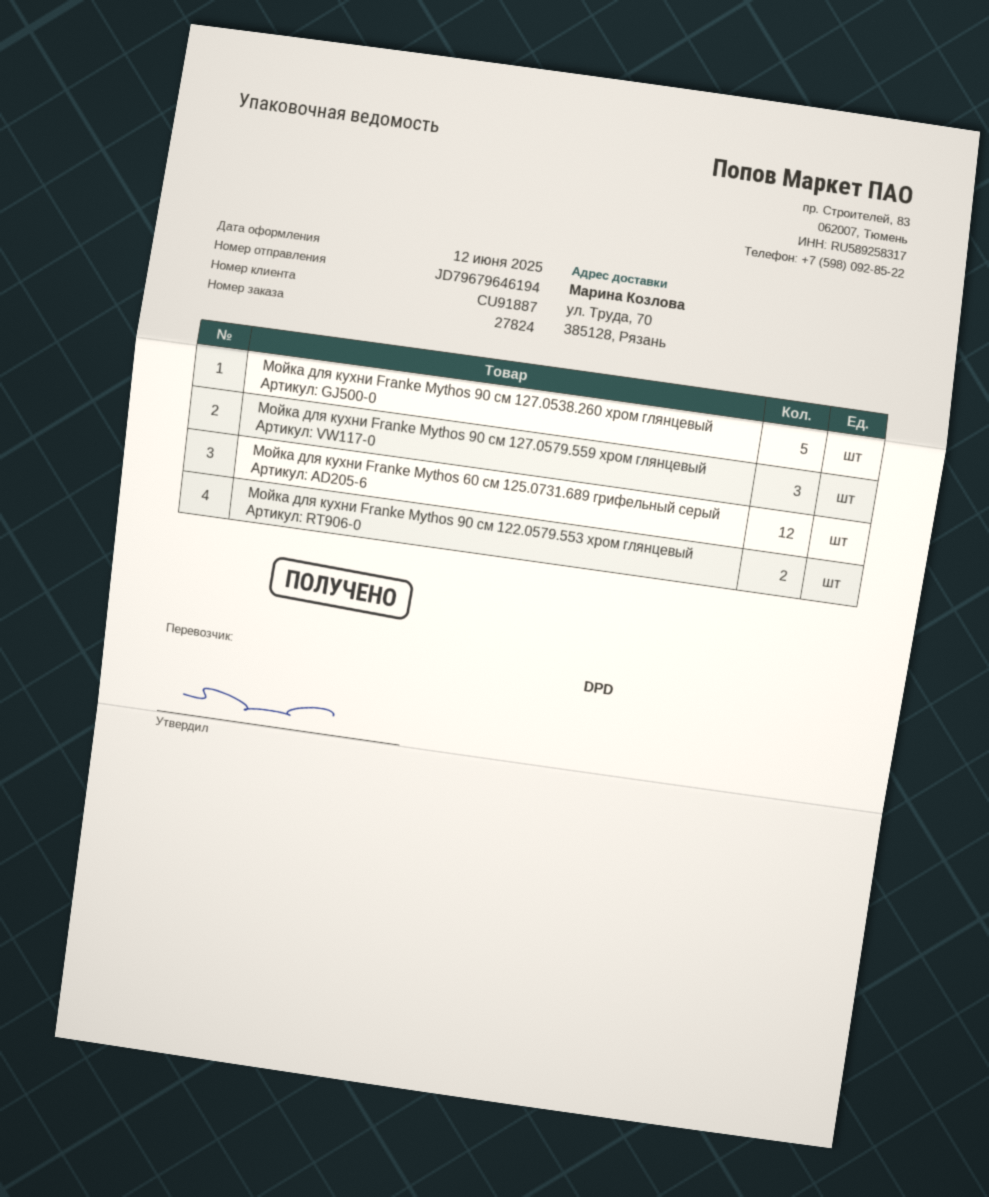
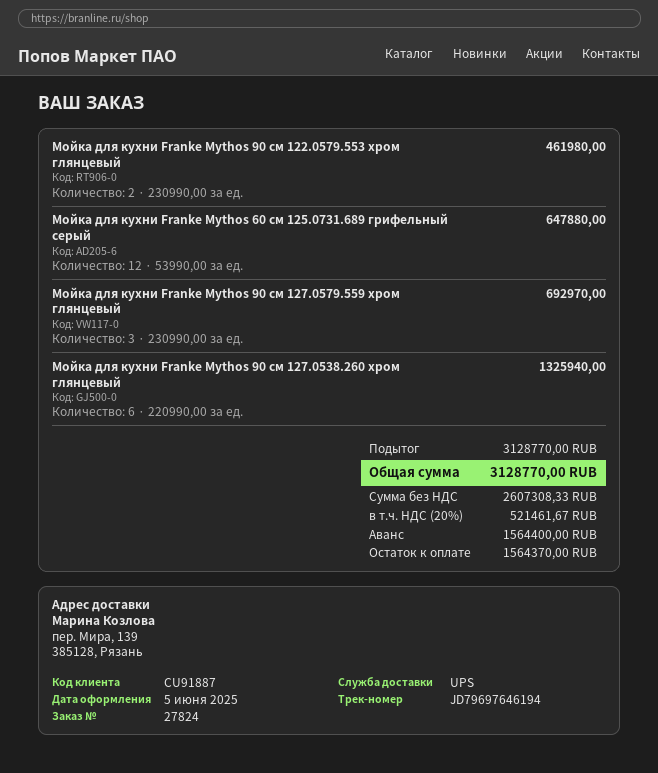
order date: 2025-06-12 -> 2025-06-05
shipping method: DPD -> UPS
tracking number: JD79679646194 -> JD79697646194
ship to: ул. Труда, 70, 385128, Рязань -> пер. Мира, 139, 385128, Рязань
Мойка для кухни Franke Mythos 90 см 127.0538.260 хром глянцевый: 5 -> 6

